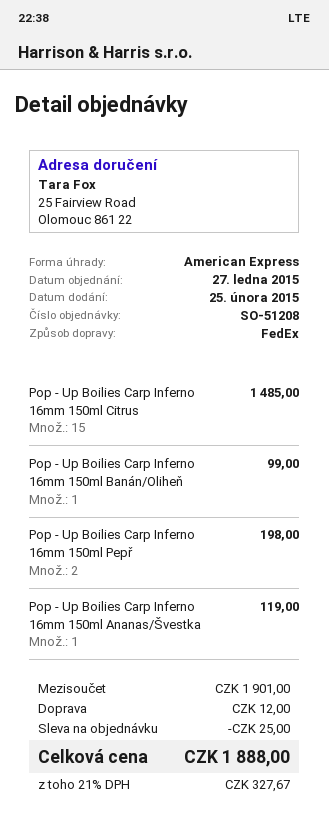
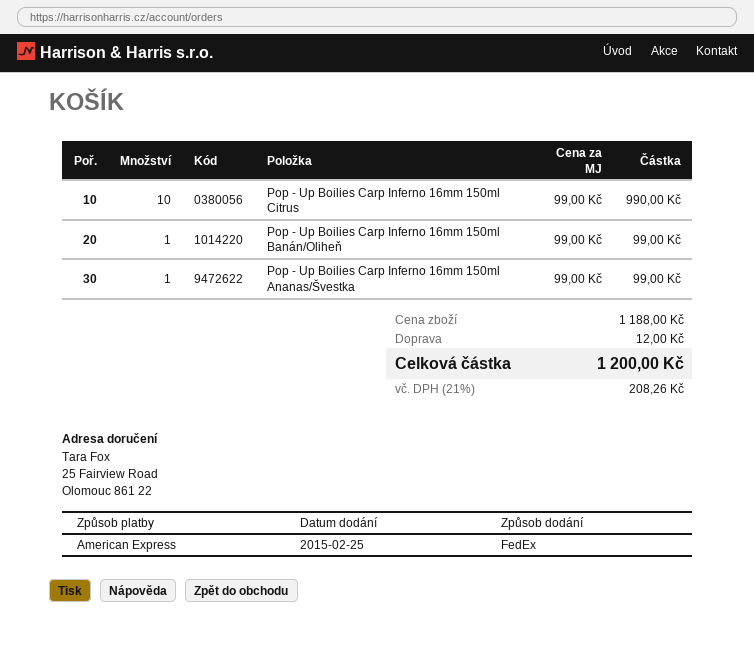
Pop - Up Boilies Carp Inferno 16mm 150ml Citrus: 15 for 1485.00 -> 10 for 990.00
Pop - Up Boilies Carp Inferno 16mm 150ml Pepř: 2 for 198.00 -> none
Pop - Up Boilies Carp Inferno 16mm 150ml Ananas/Švestka: 1 for 119.00 -> 1 for 99.00
subtotal: 1901.00 -> 1188.00
discount: 25.00 -> none
tax: 21% = 327.67 -> 21% = 208.26
total: 1888.00 -> 1200.00

